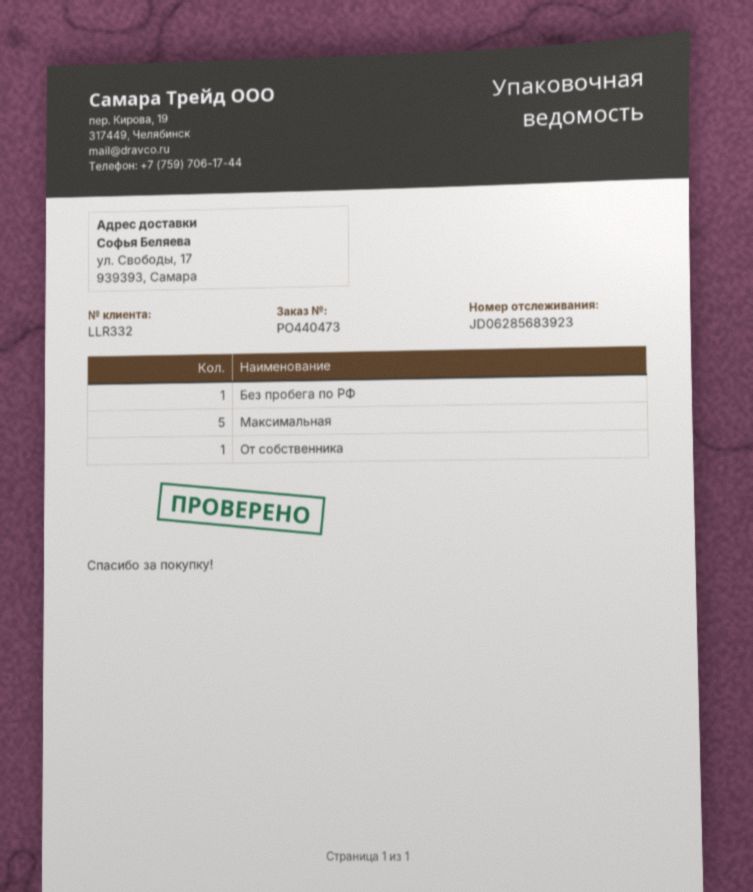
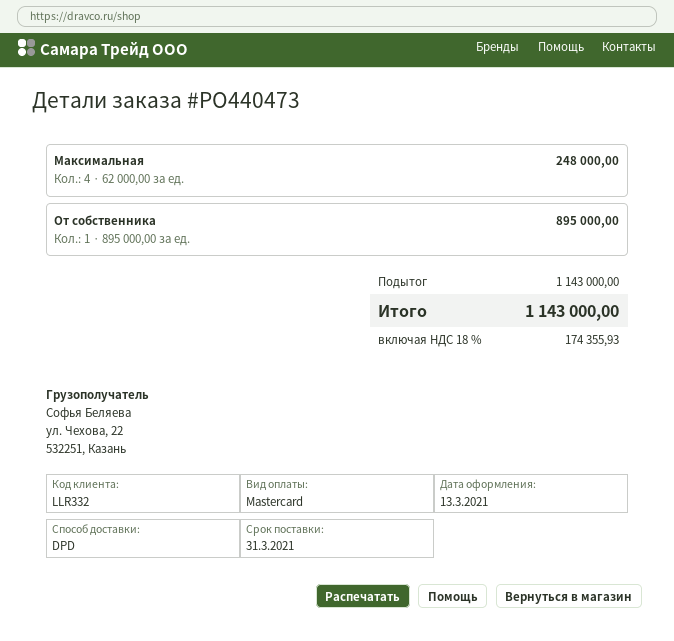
ship to: ул. Свободы, 17, 939393, Самара -> ул. Чехова, 22, 532251, Казань
Без пробега по РФ: 1 -> none
Максимальная: 5 -> 4

